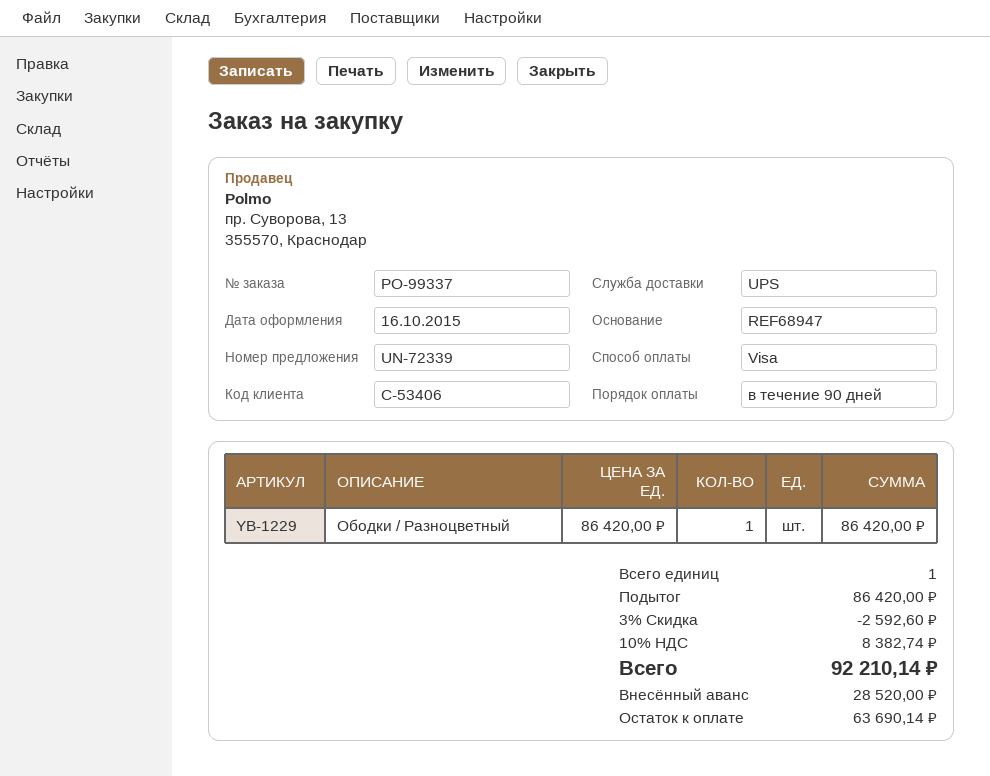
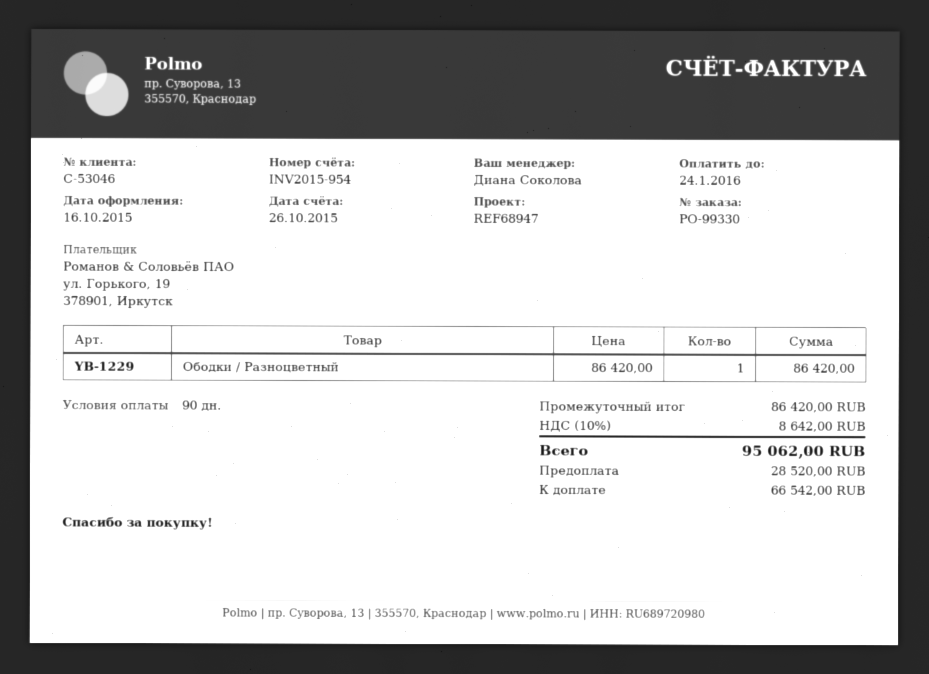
order number: PO-99337 -> PO-99330
customer number: C-53406 -> C-53046
discount: 3% = 2592.60 -> none
tax: 10% = 8382.74 -> 10% = 8642.00
total: 92210.14 -> 95062.00
balance: 63690.14 -> 66542.00

